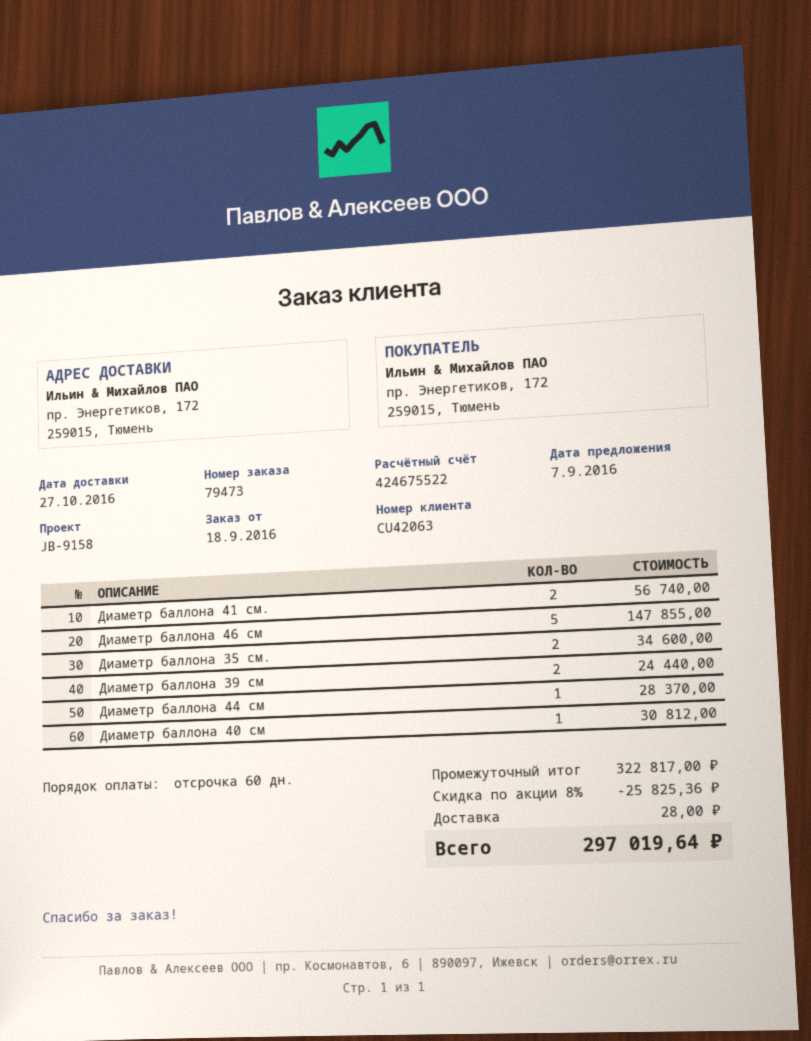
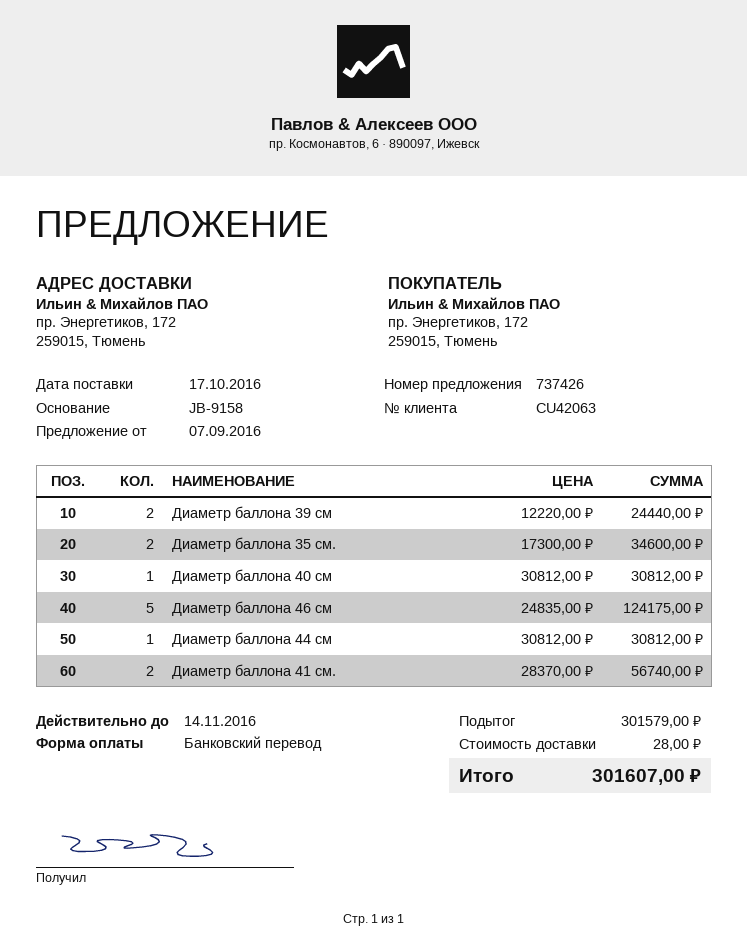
delivery date: 2016-10-27 -> 2016-10-17
Диаметр баллона 46 см: 5 for 147855.00 -> 5 for 124175.00
Диаметр баллона 44 см: 1 for 28370.00 -> 1 for 30812.00
subtotal: 322817.00 -> 301579.00
discount: 8% = 25825.36 -> none
total: 297019.64 -> 301607.00

